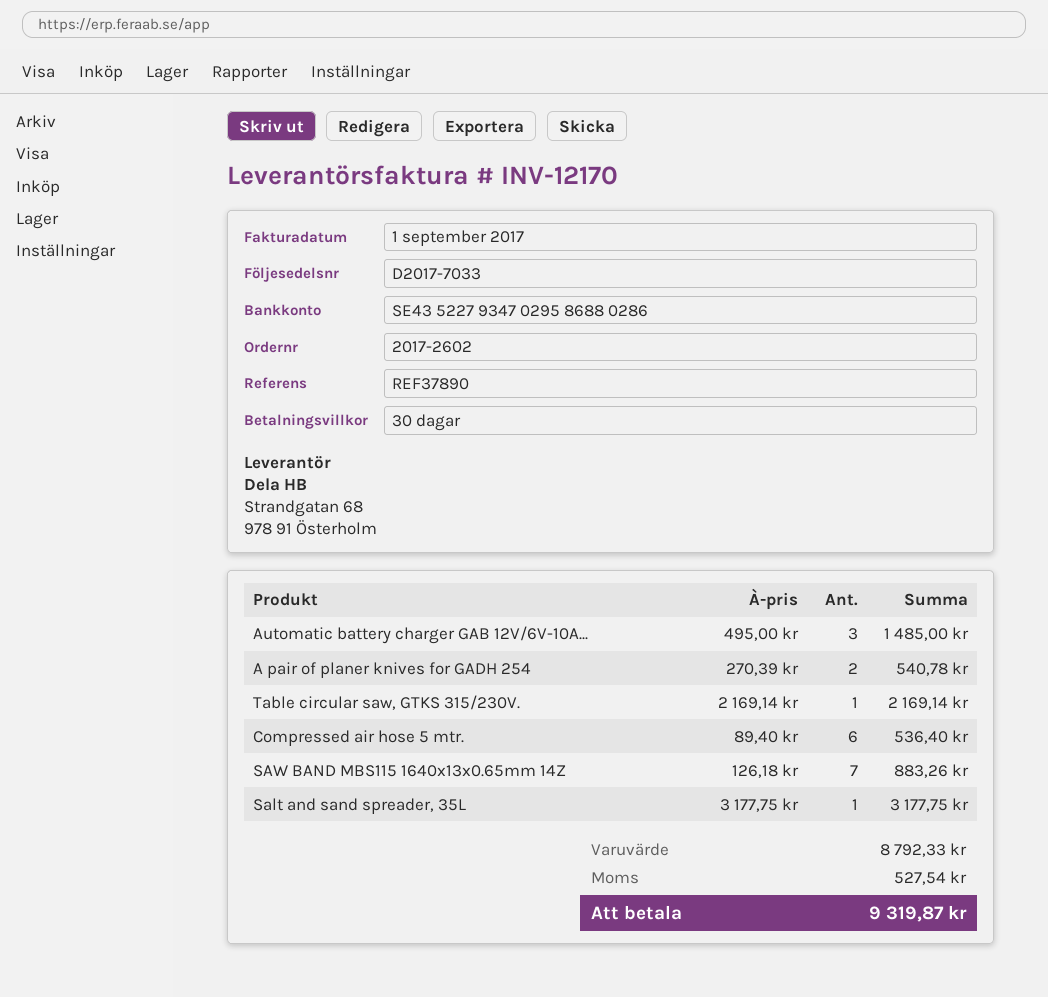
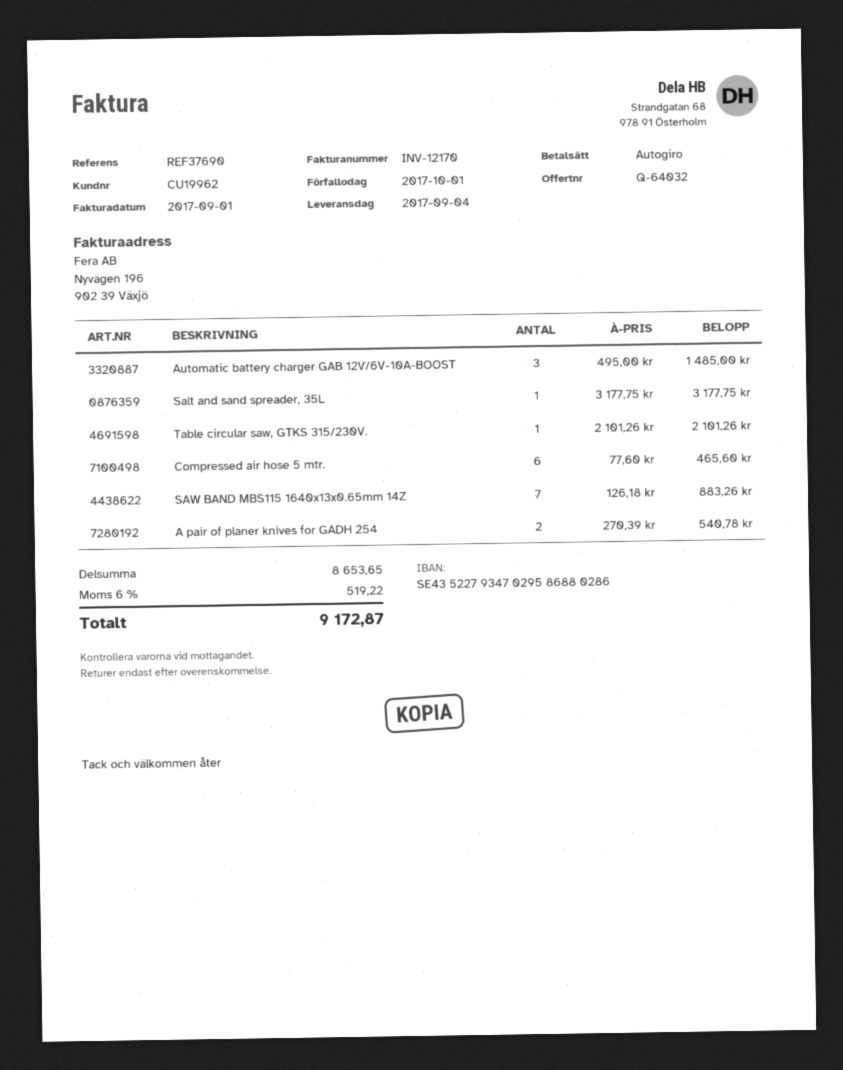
reference: REF37890 -> REF37690
Table circular saw, GTKS 315/230V.: 1 x 2169.14 = 2169.14 -> 1 x 2101.26 = 2101.26
Compressed air hose 5 mtr.: 6 x 89.40 = 536.40 -> 6 x 77.60 = 465.60
subtotal: 8792.33 -> 8653.65
tax: 527.54 -> 519.22
total: 9319.87 -> 9172.87

